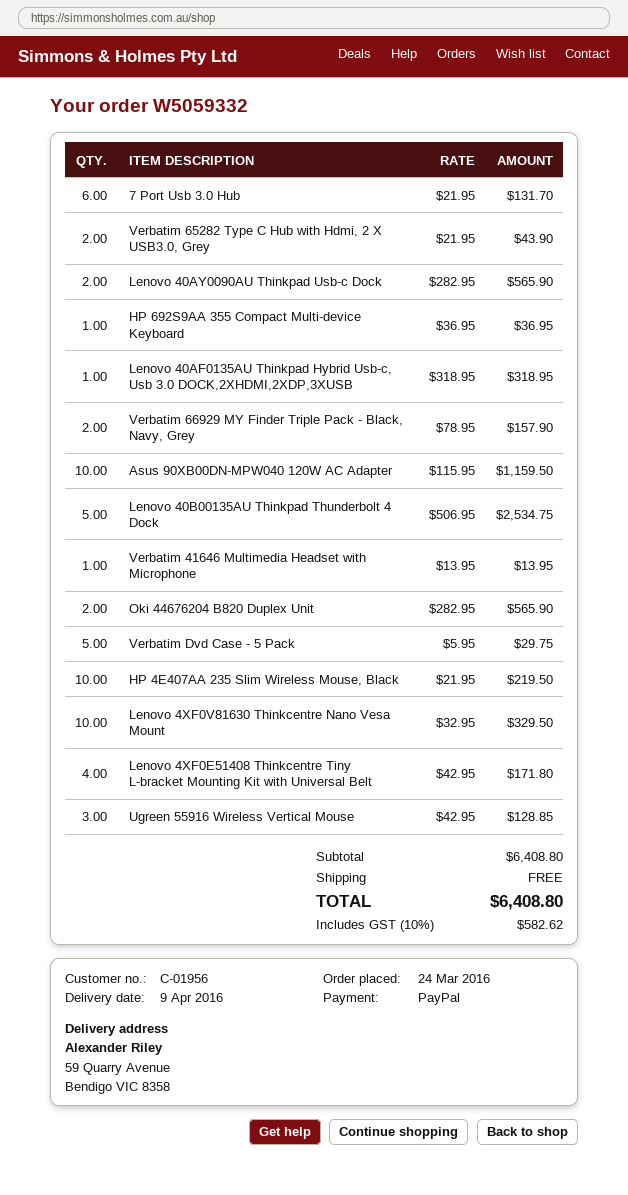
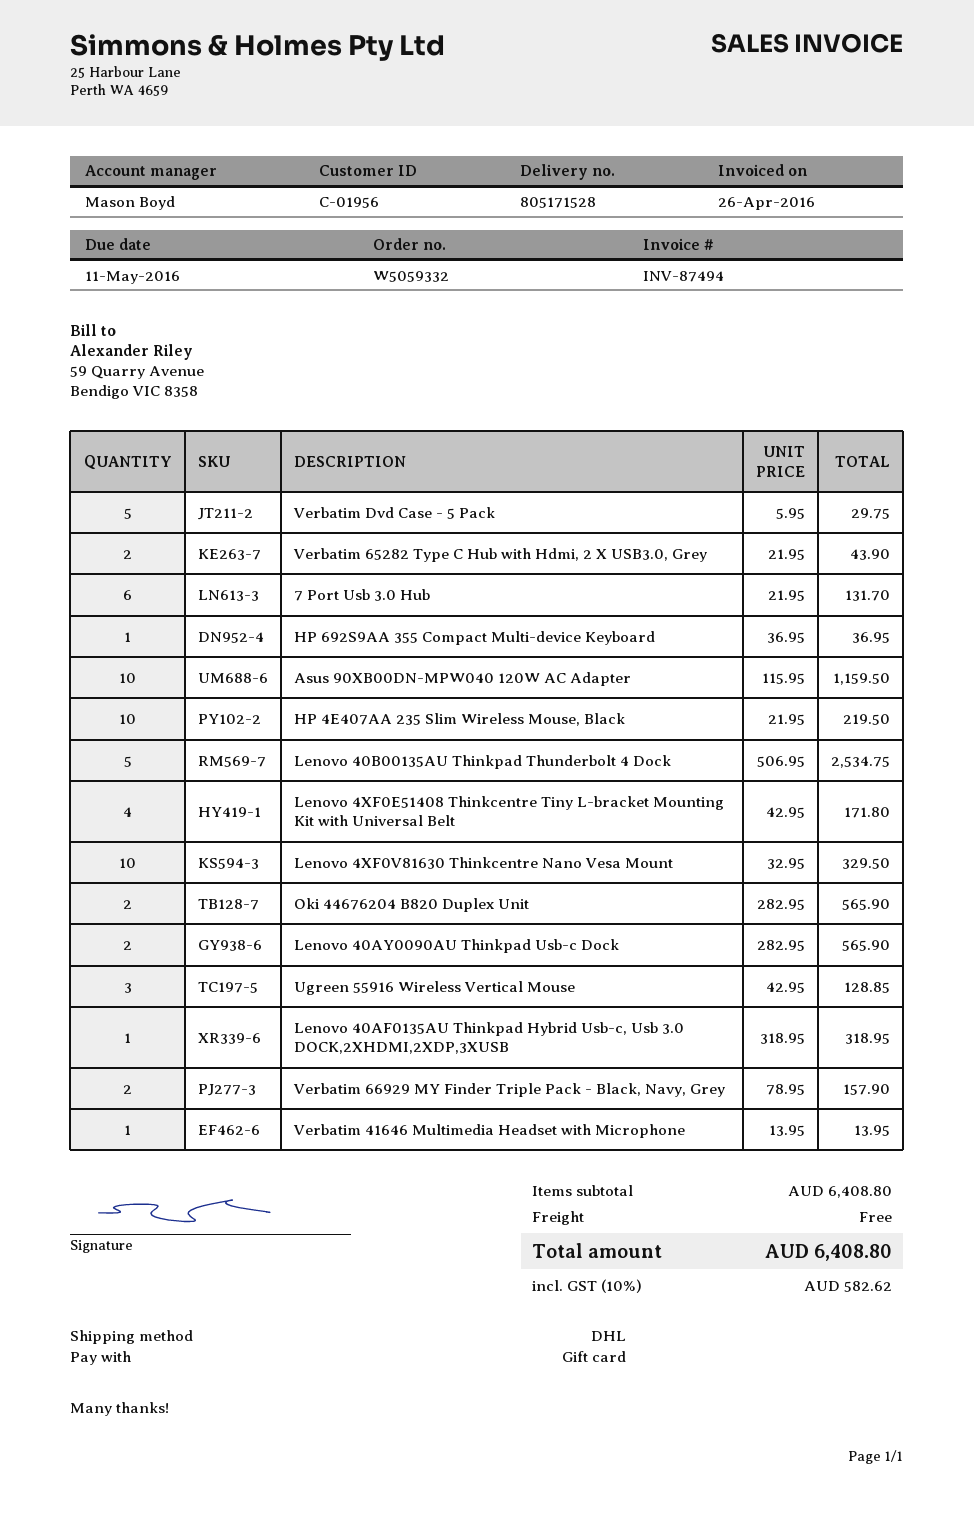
payment method: PayPal -> gift card

